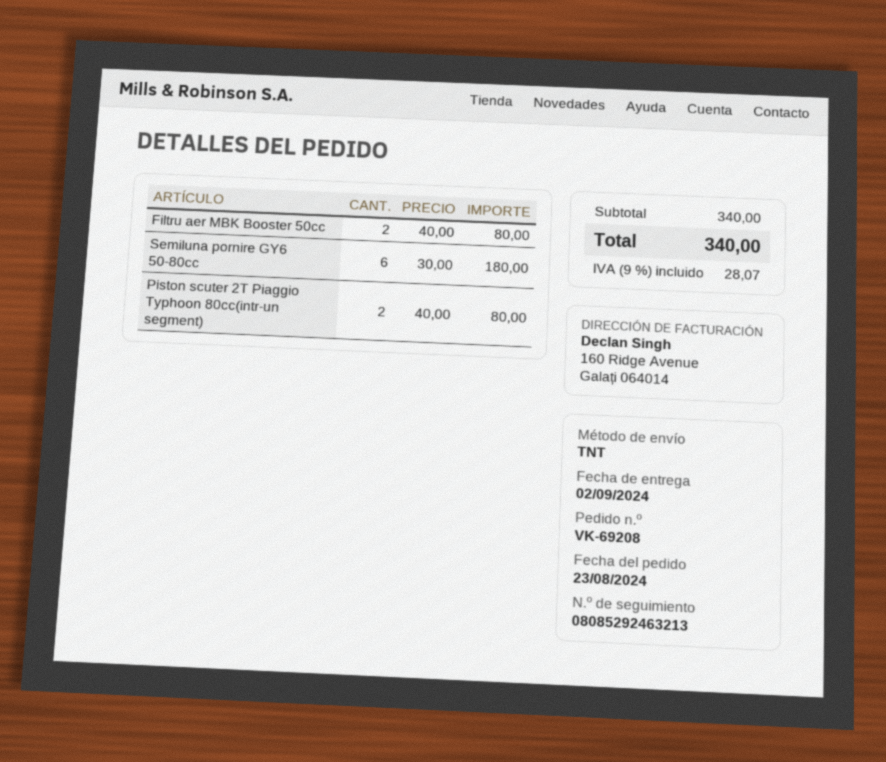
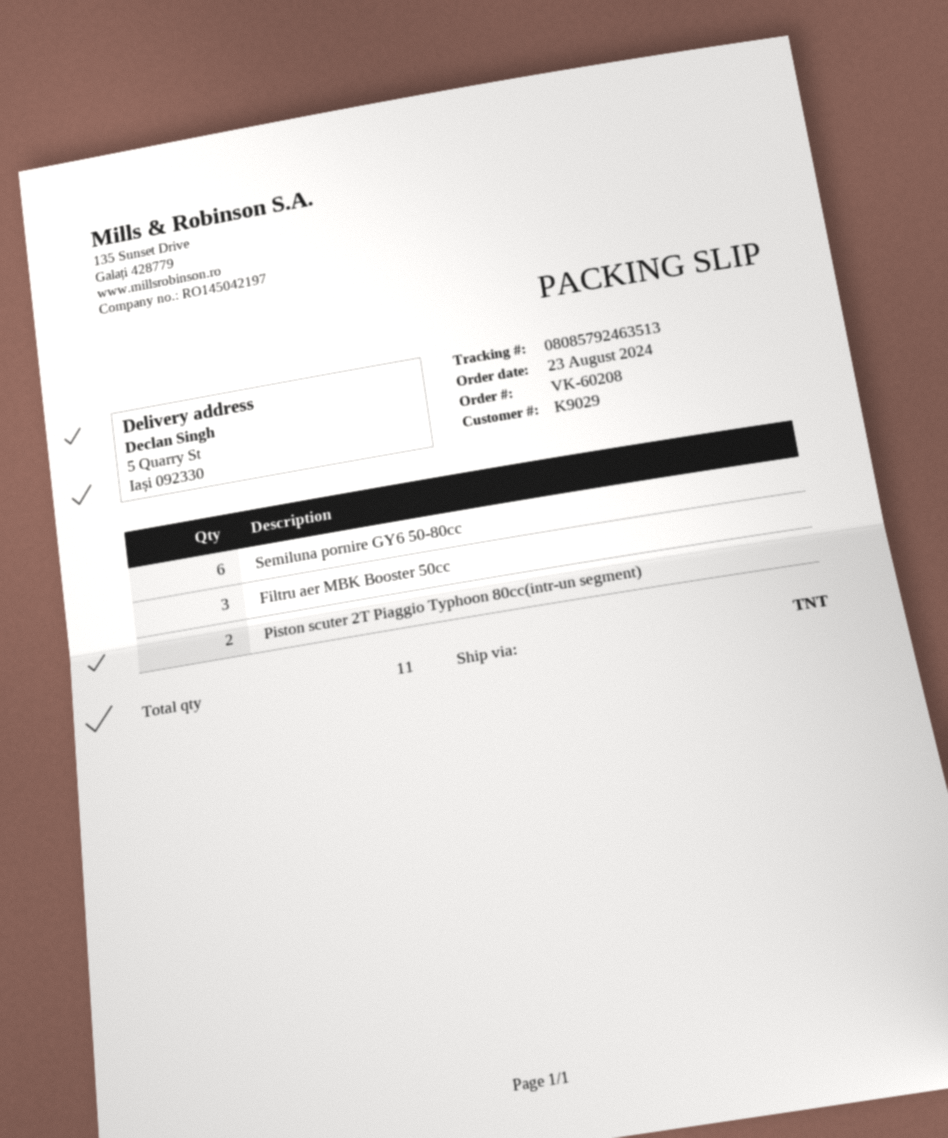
order number: VK-69208 -> VK-60208
tracking number: 08085292463213 -> 08085792463513
Filtru aer MBK Booster 50cc: 2 -> 3

